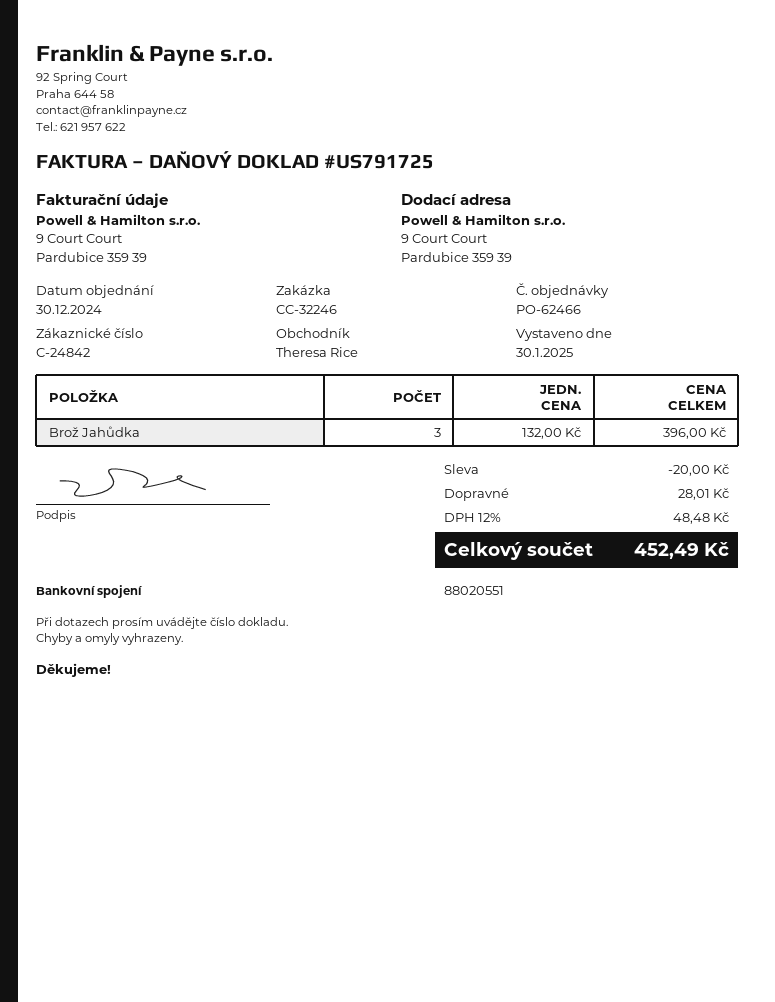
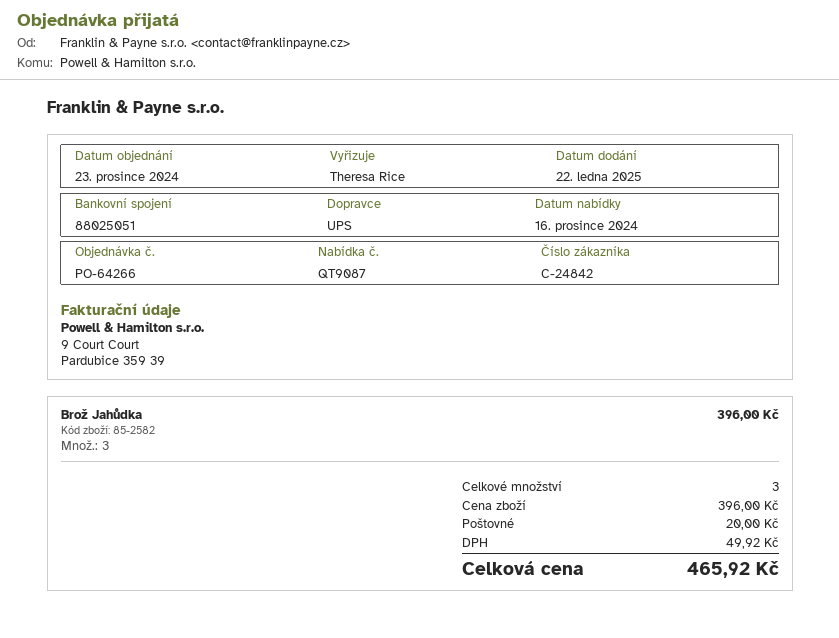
order number: PO-62466 -> PO-64266
order date: 2024-12-30 -> 2024-12-23
bank account: 88020551 -> 88025051
discount: 20.00 -> none
shipping: 28.01 -> 20.00
tax: 48.48 -> 49.92
total: 452.49 -> 465.92

